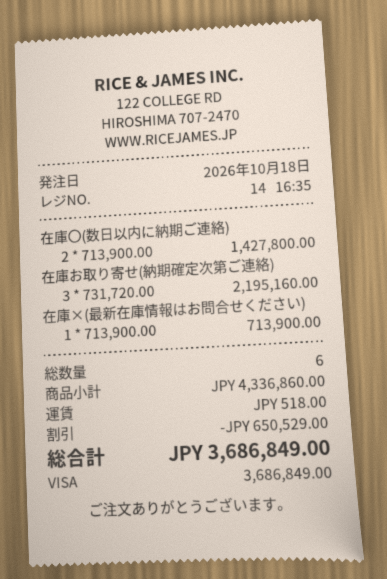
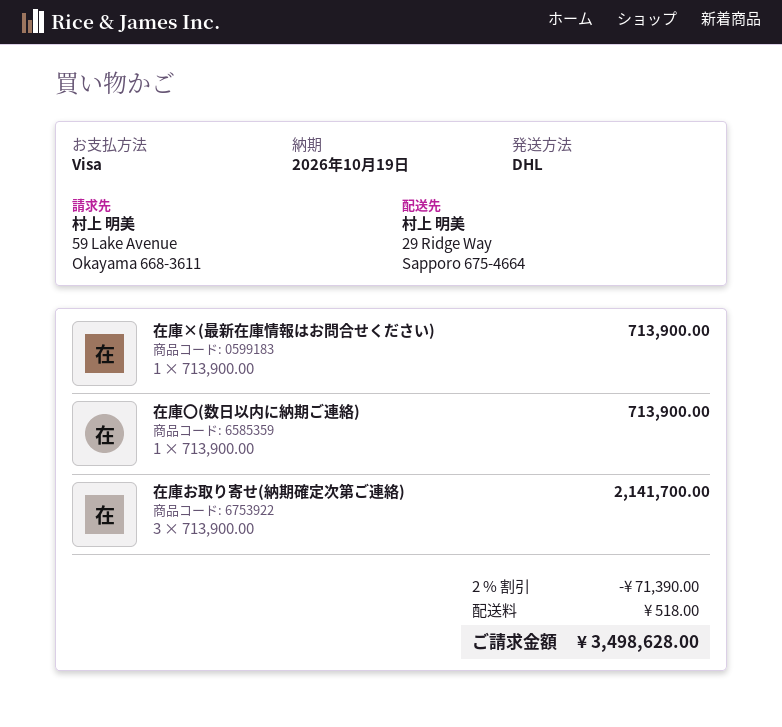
在庫〇(数日以内に納期ご連絡): 2 x 713900.00 = 1427800.00 -> 1 x 713900.00 = 713900.00
在庫お取り寄せ(納期確定次第ご連絡): 3 x 731720.00 = 2195160.00 -> 3 x 713900.00 = 2141700.00
discount: 650529.00 -> 71390.00
total: 3686849.00 -> 3498628.00

